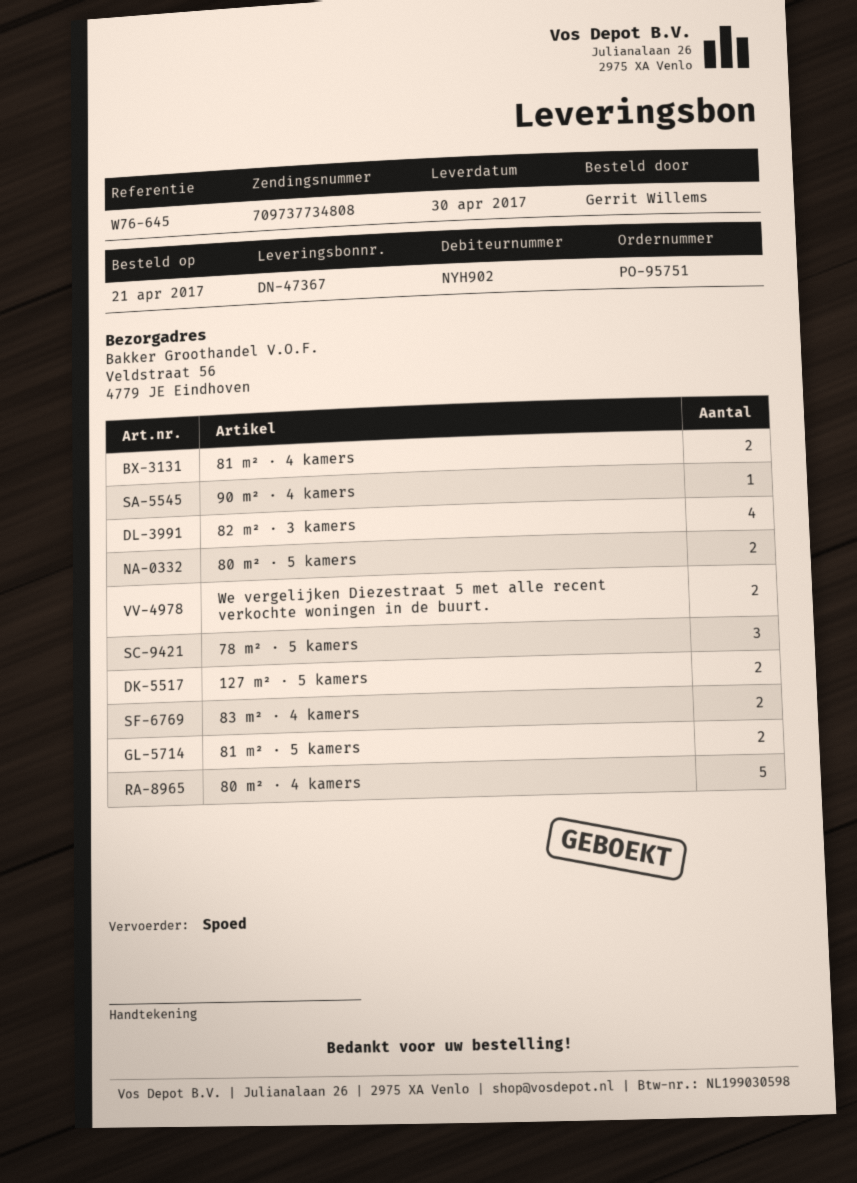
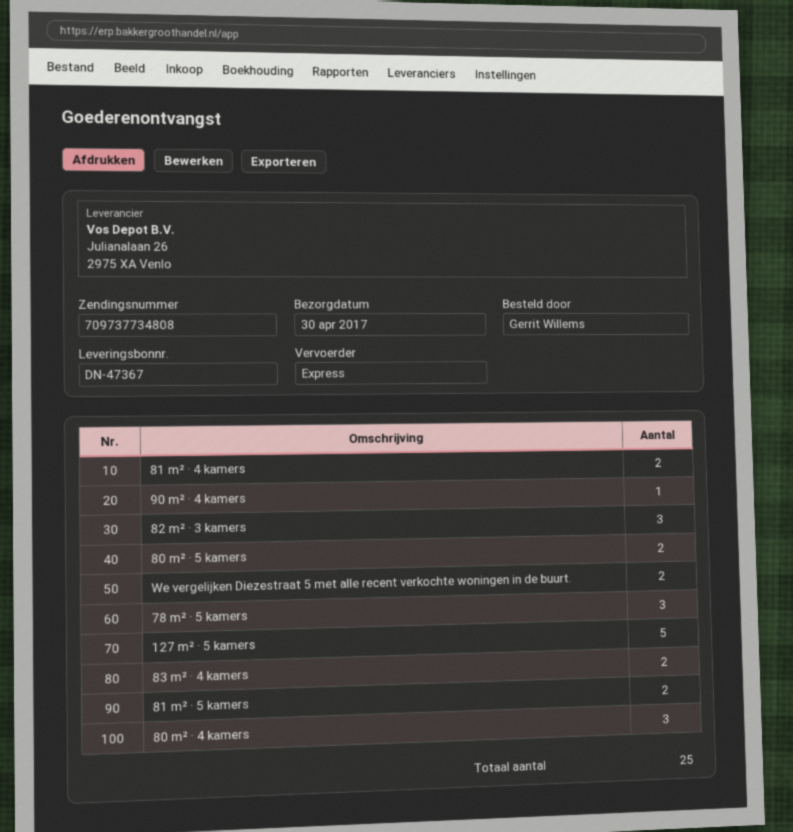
82 m² · 3 kamers: 4 -> 3
127 m² · 5 kamers: 2 -> 5
80 m² · 4 kamers: 5 -> 3

